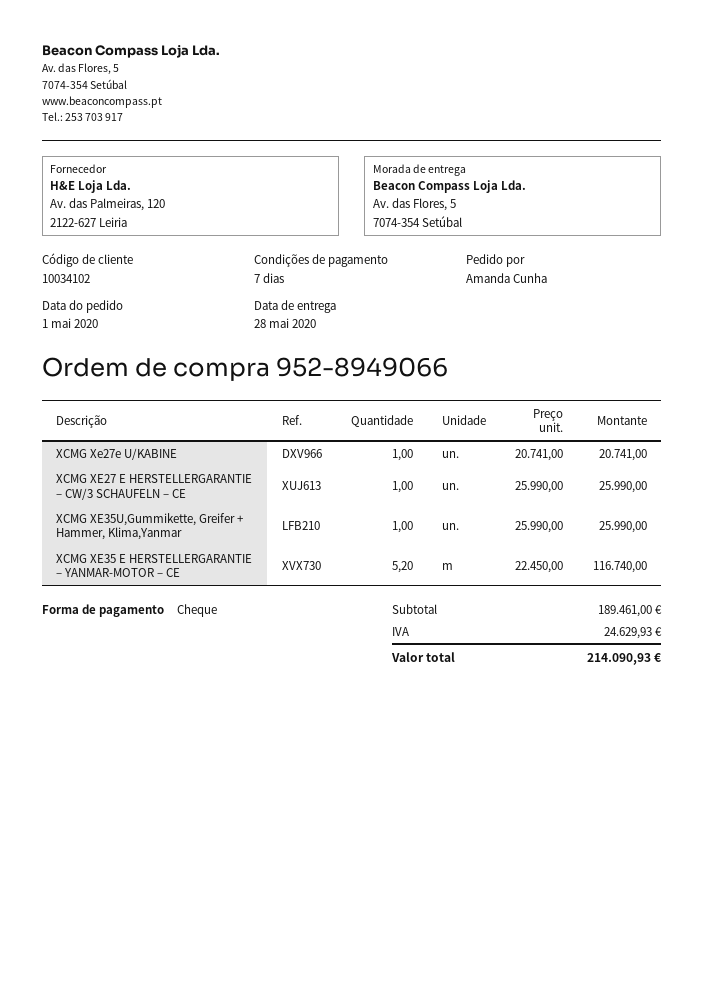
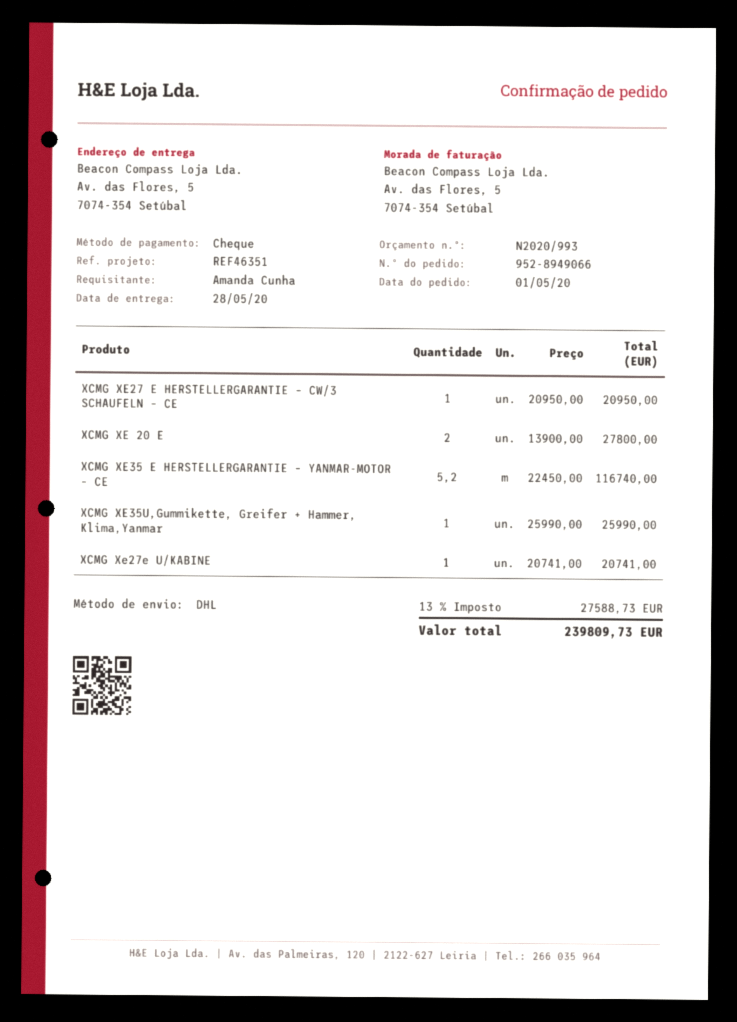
XCMG XE27 E HERSTELLERGARANTIE – CW/3 SCHAUFELN – CE: 1 x 25990.00 = 25990.00 -> 1 x 20950.00 = 20950.00
XCMG XE 20 E: none -> 2 x 13900.00 = 27800.00
tax: 24629.93 -> 27588.73
total: 214090.93 -> 239809.73

